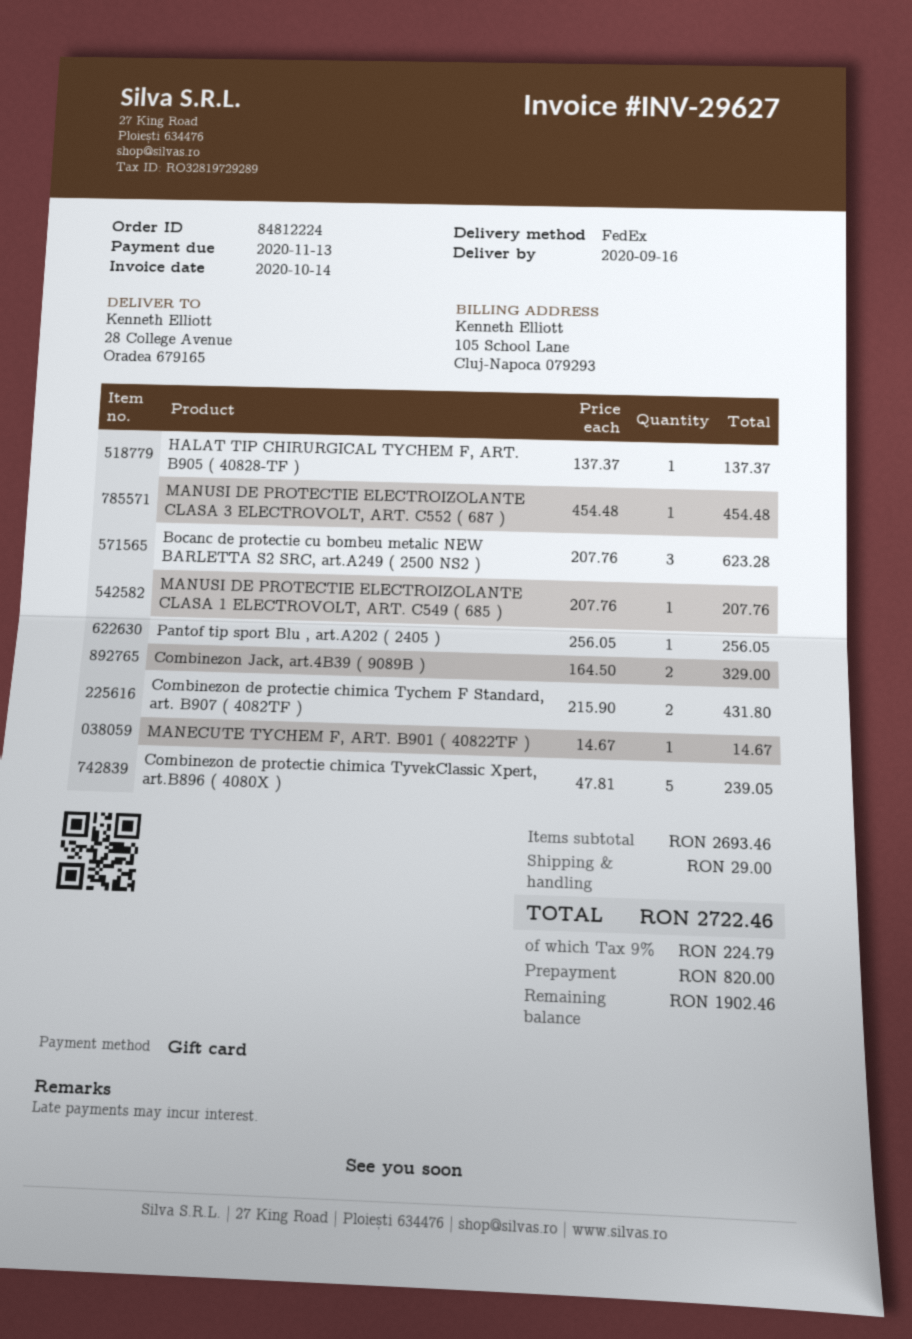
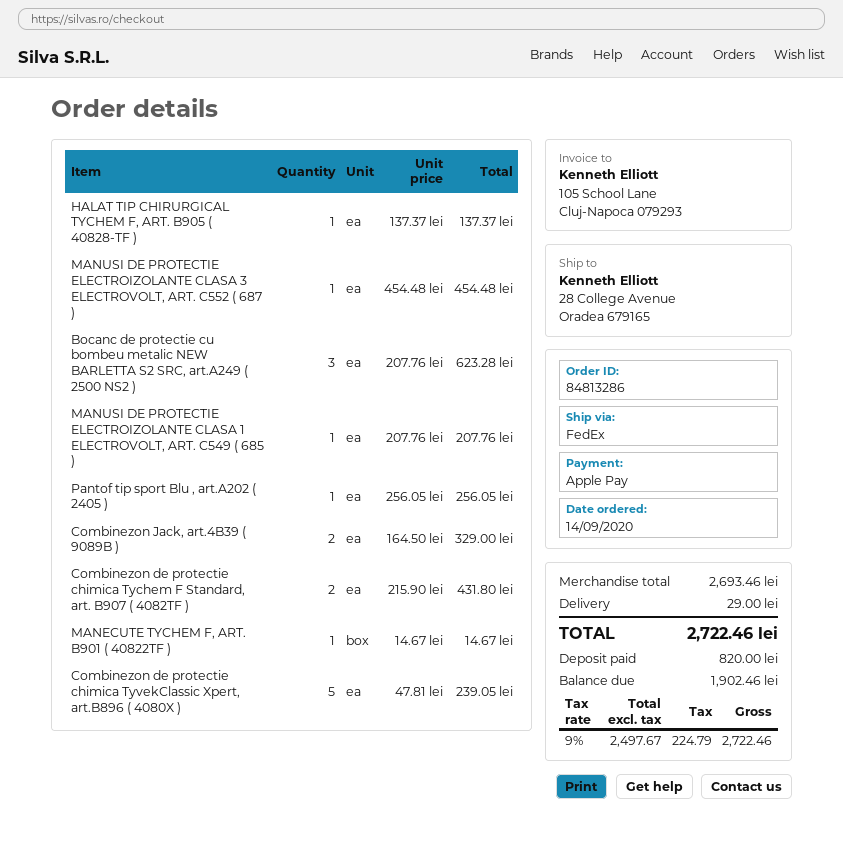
order number: 84812224 -> 84813286
payment method: gift card -> Apple Pay

